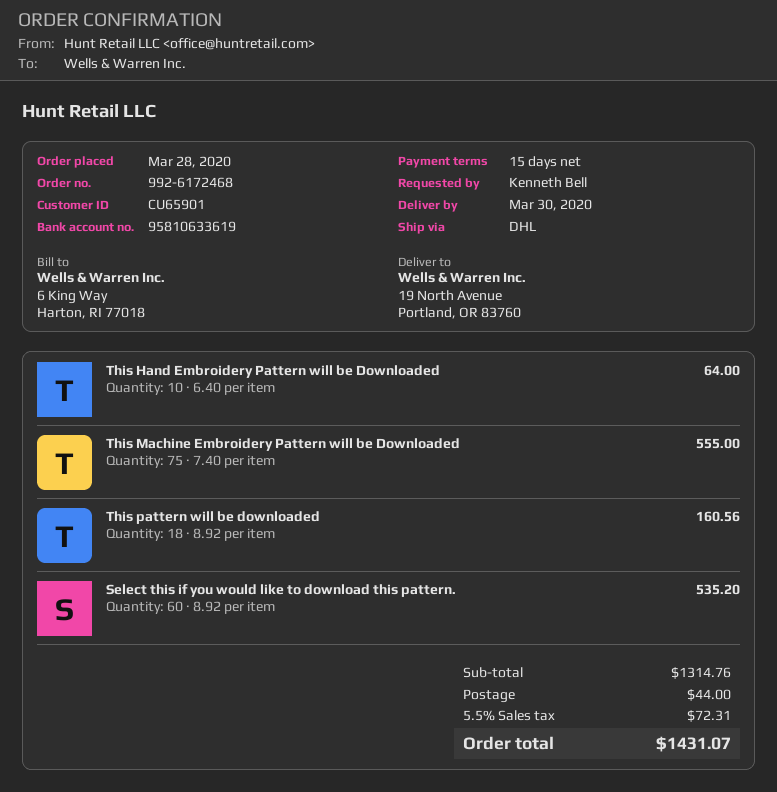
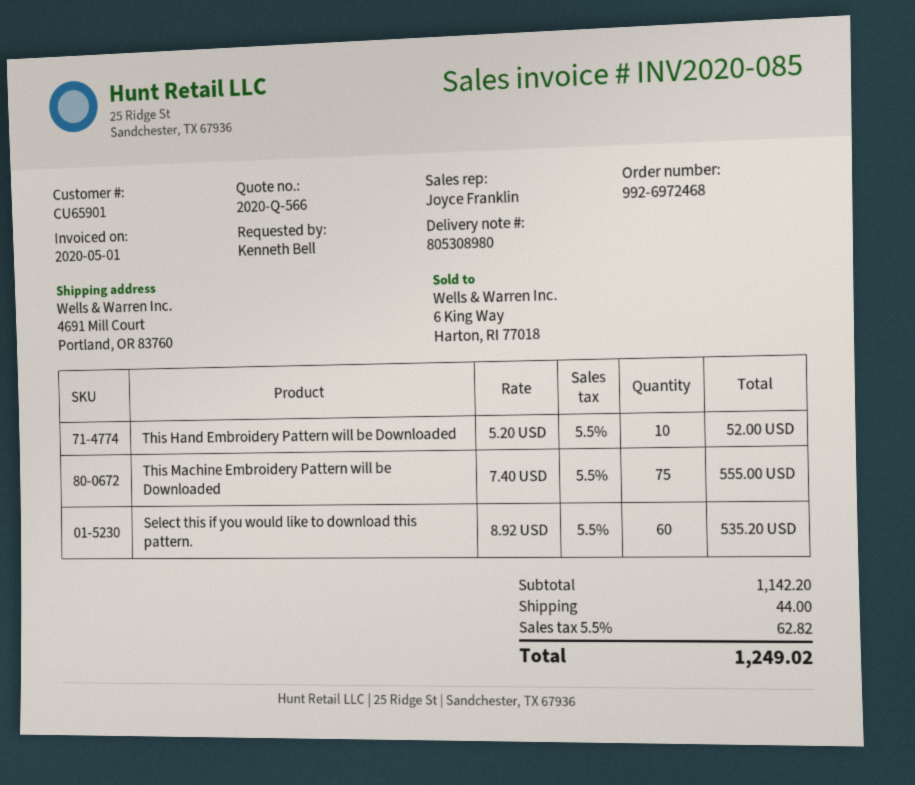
order number: 992-6172468 -> 992-6972468
ship to: 19 North Avenue, Portland, OR 83760 -> 4691 Mill Court, Portland, OR 83760
This Hand Embroidery Pattern will be Downloaded: 10 x 6.40 = 64.00 -> 10 x 5.20 = 52.00
This pattern will be downloaded: 18 x 8.92 = 160.56 -> none
subtotal: 1314.76 -> 1142.20
tax: 5.5% = 72.31 -> 5.5% = 62.82
total: 1431.07 -> 1249.02

